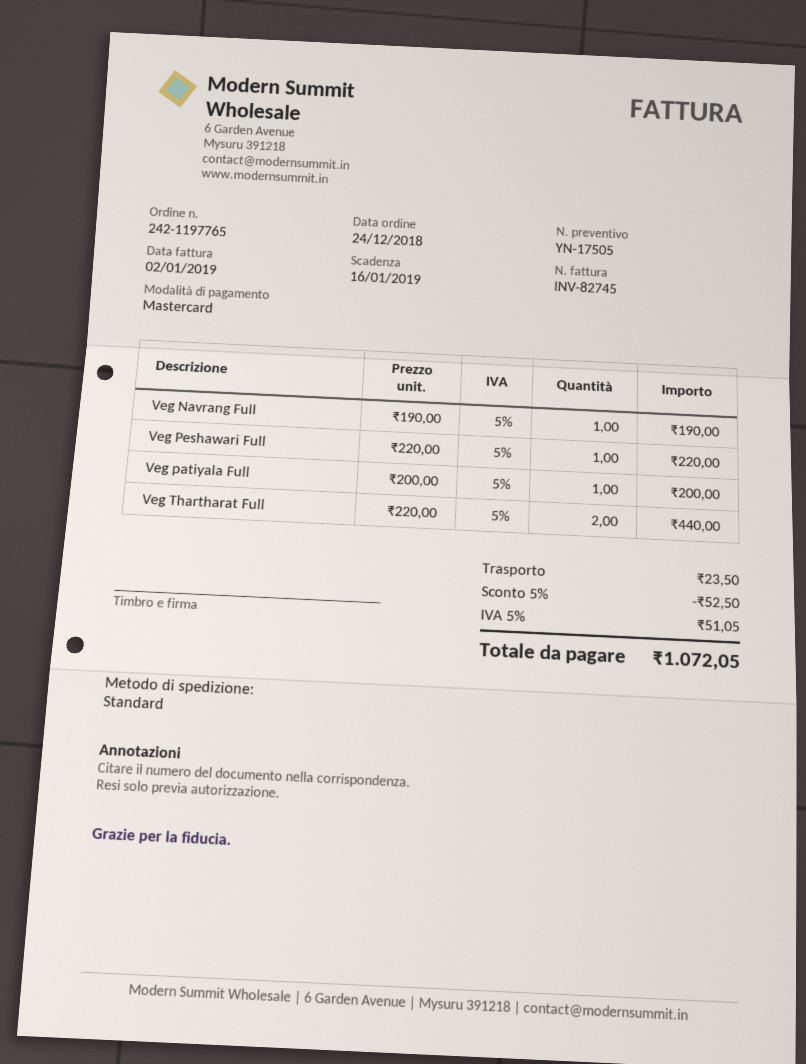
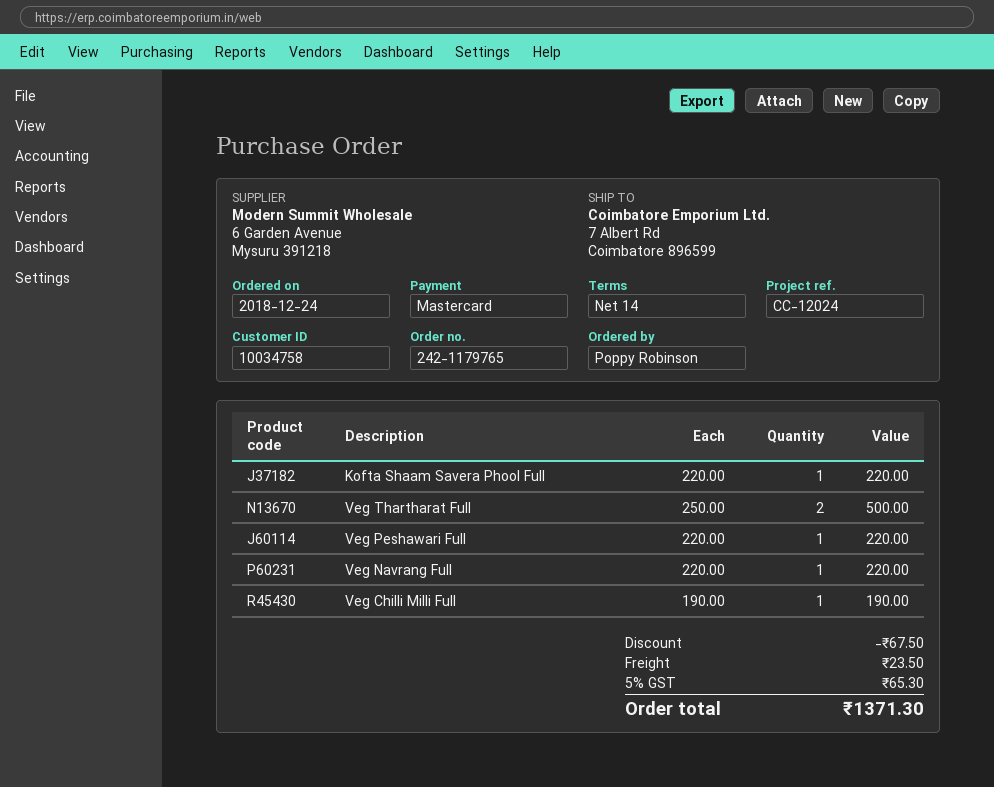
order number: 242-1197765 -> 242-1179765
Veg Navrang Full: 1 x 190.00 = 190.00 -> 1 x 220.00 = 220.00
Veg patiyala Full: 1 x 200.00 = 200.00 -> none
Veg Thartharat Full: 2 x 220.00 = 440.00 -> 2 x 250.00 = 500.00
Kofta Shaam Savera Phool Full: none -> 1 x 220.00 = 220.00
Veg Chilli Milli Full: none -> 1 x 190.00 = 190.00
discount: 52.50 -> 67.50
tax: 5% = 51.05 -> 5% = 65.30
total: 1072.05 -> 1371.30

